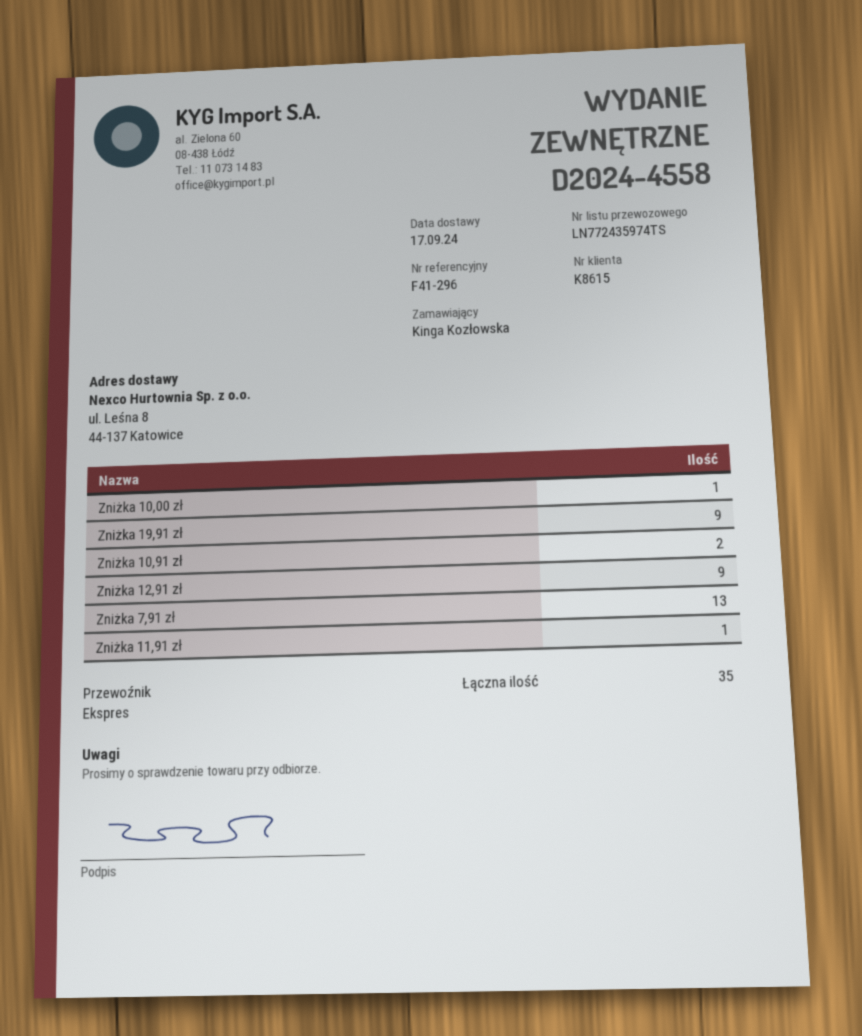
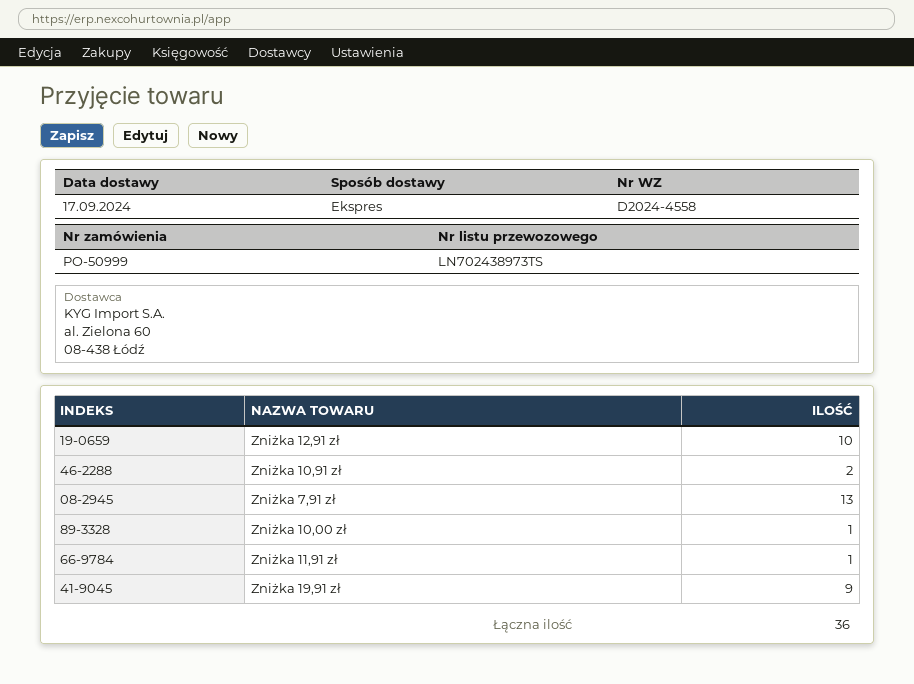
tracking number: LN772435974TS -> LN702438973TS
Zniżka 12,91 zł: 9 -> 10
total quantity: 35 -> 36

